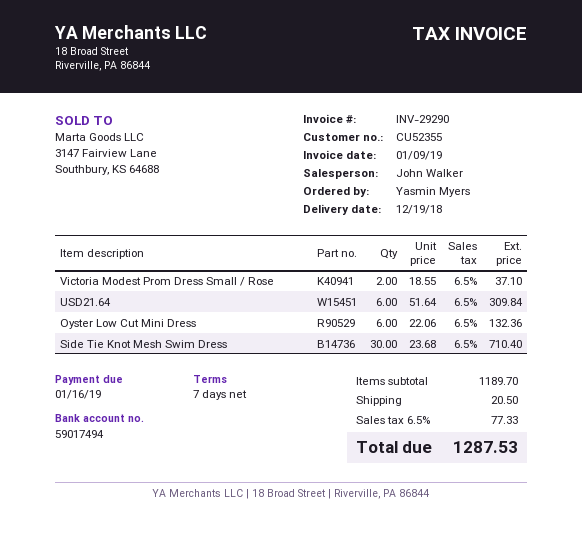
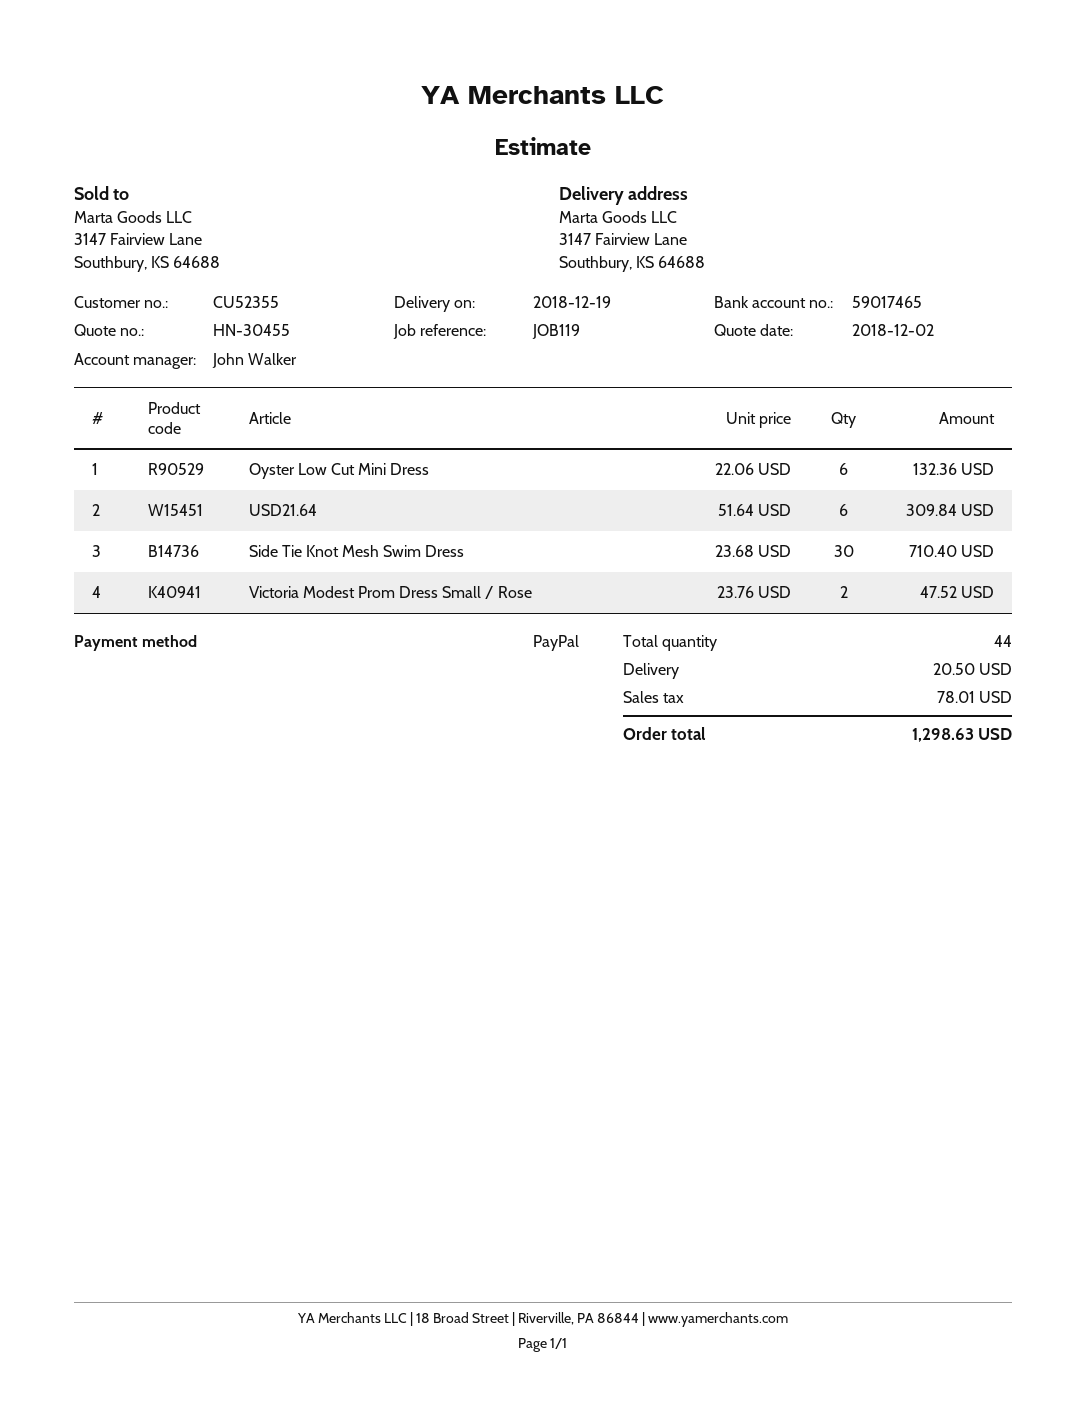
bank account: 59017494 -> 59017465
Victoria Modest Prom Dress Small / Rose: 2 x 18.55 = 37.10 -> 2 x 23.76 = 47.52
tax: 77.33 -> 78.01
total: 1287.53 -> 1298.63

